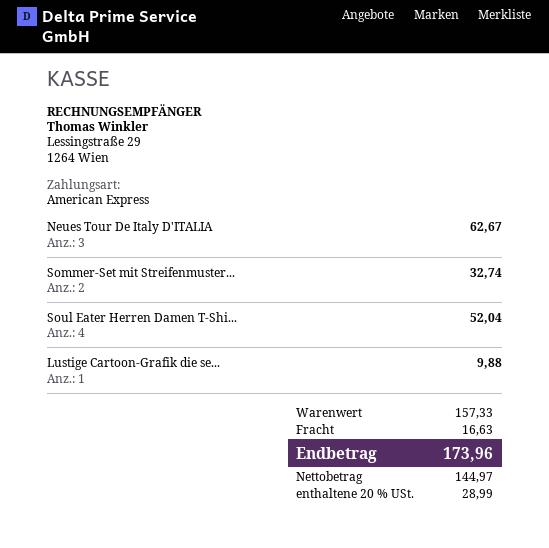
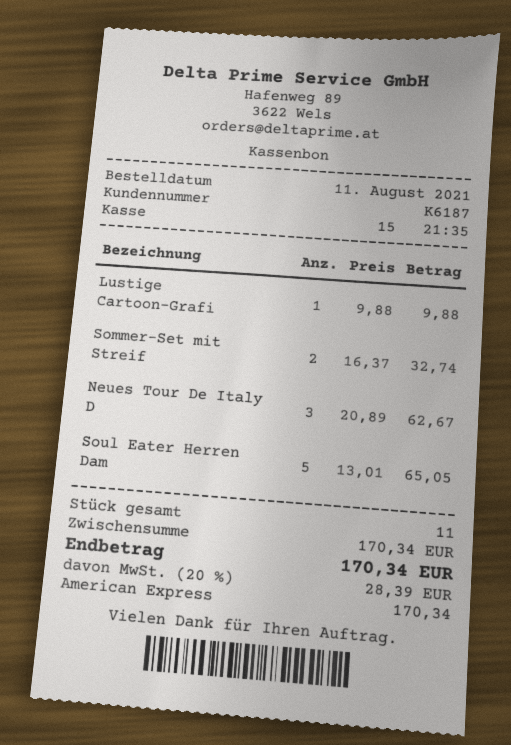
Soul Eater Herren Damen T-Shi...: 4 for 52.04 -> 5 for 65.05
subtotal: 157.33 -> 170.34
shipping: 16.63 -> none
tax: 20% = 28.99 -> 20% = 28.39
total: 173.96 -> 170.34

